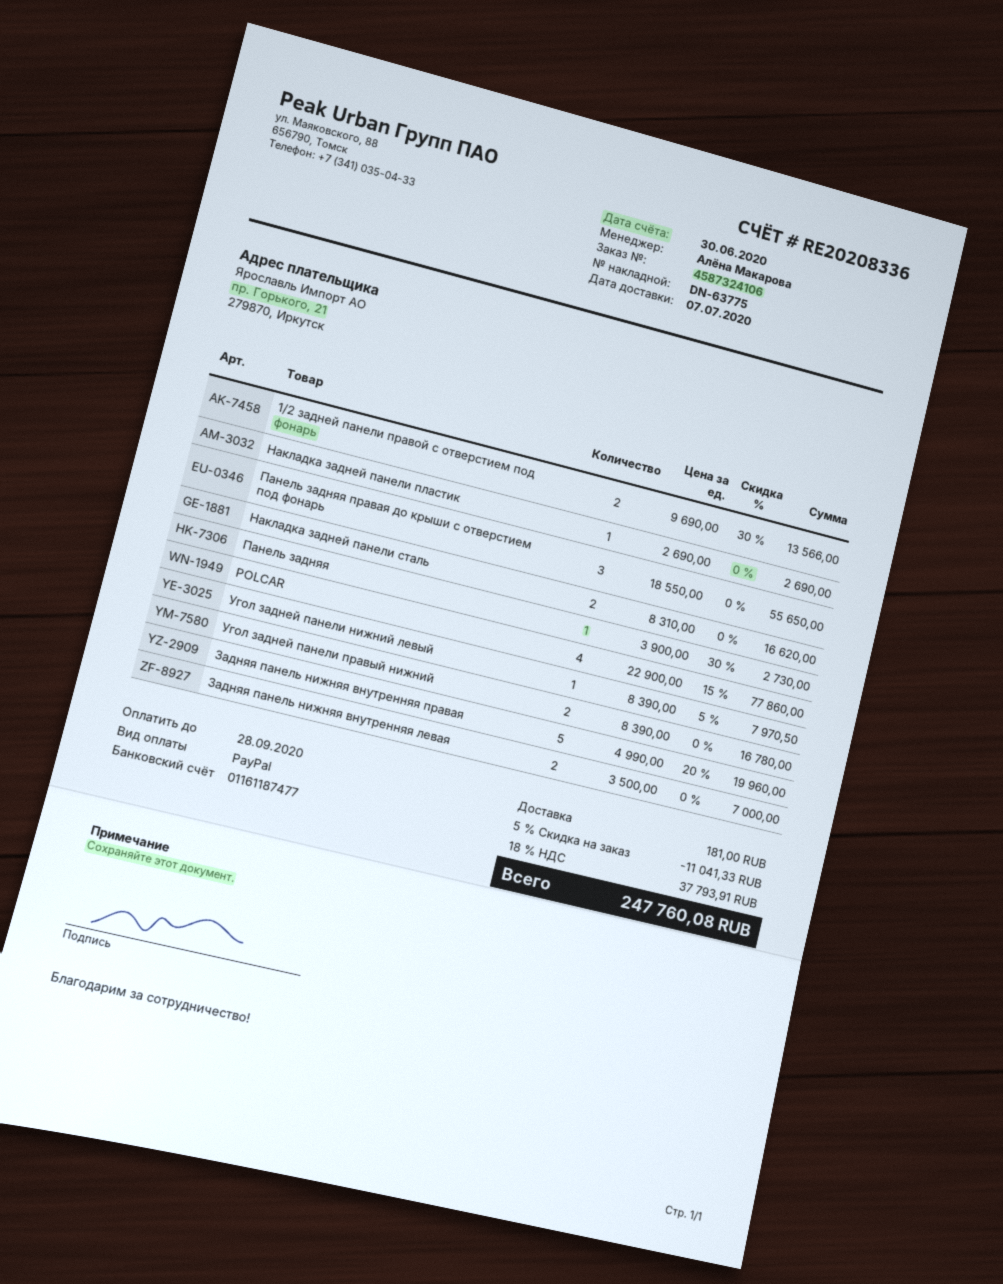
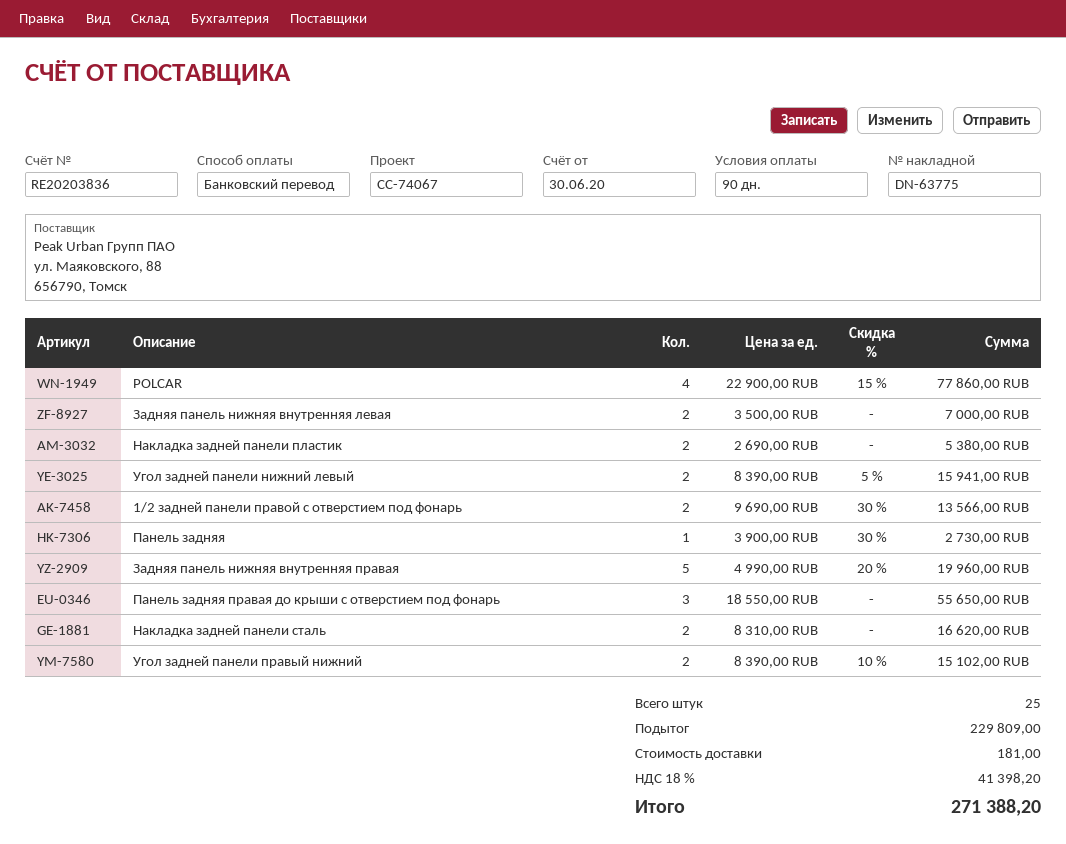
invoice number: RE20208336 -> RE20203836
payment method: PayPal -> bank transfer
Накладка задней панели пластик: 1 x 2690.00 = 2690.00 -> 2 x 2690.00 = 5380.00
Угол задней панели нижний левый: 1 x 8390.00 - 5% = 7970.50 -> 2 x 8390.00 - 5% = 15941.00
Угол задней панели правый нижний: 2 x 8390.00 = 16780.00 -> 2 x 8390.00 - 10% = 15102.00
discount: 5% = 11041.33 -> none
tax: 18% = 37793.91 -> 18% = 41398.20
total: 247760.08 -> 271388.20

